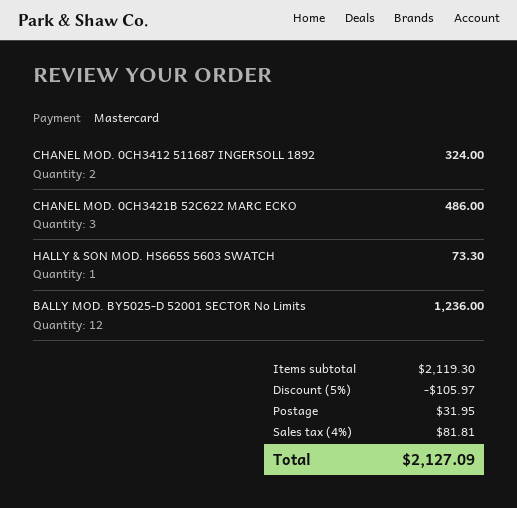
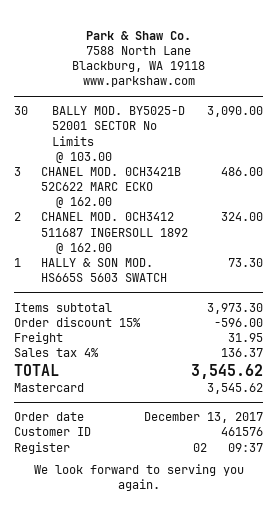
BALLY MOD. BY5025-D 52001 SECTOR No Limits: 12 for 1236.00 -> 30 for 3090.00
subtotal: 2119.30 -> 3973.30
discount: 5% = 105.97 -> 15% = 596.00
tax: 4% = 81.81 -> 4% = 136.37
total: 2127.09 -> 3545.62

